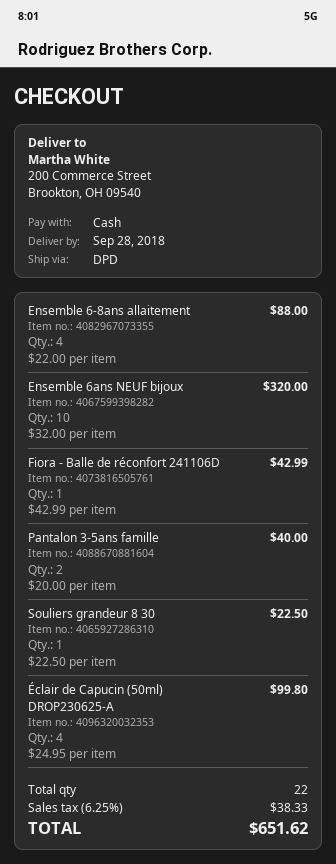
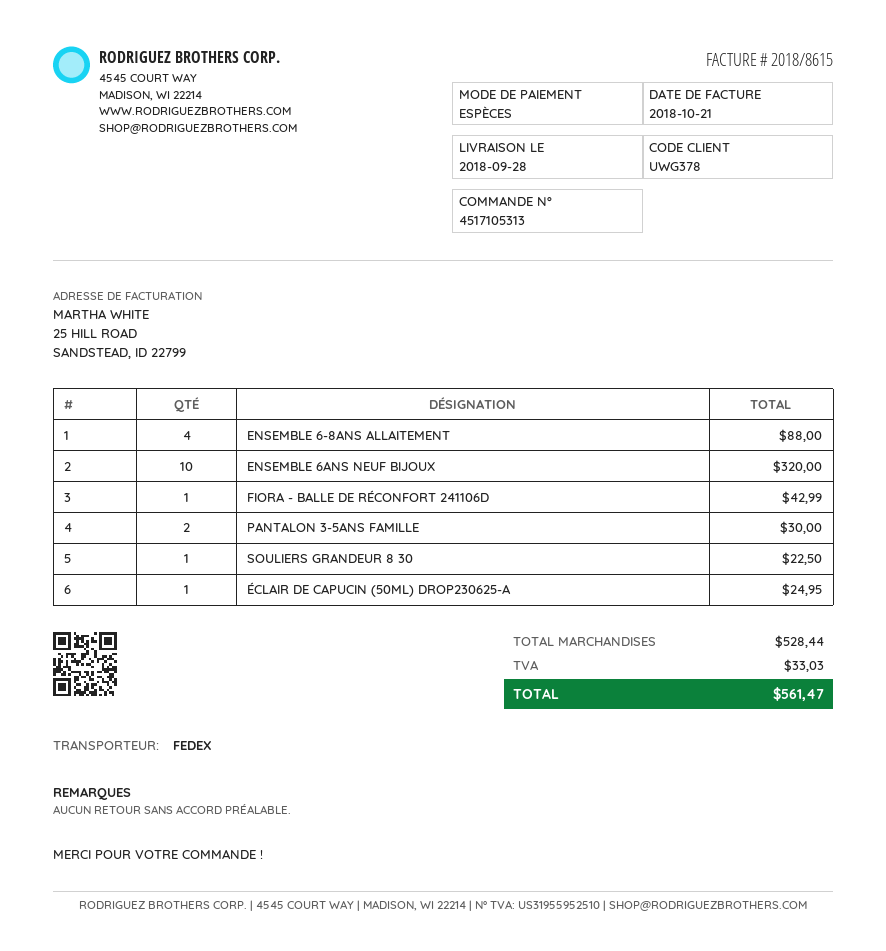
shipping method: DPD -> FedEx
Pantalon 3-5ans famille: 2 for 40.00 -> 2 for 30.00
Éclair de Capucin (50ml) DROP230625-A: 4 for 99.80 -> 1 for 24.95
tax: 38.33 -> 33.03
total: 651.62 -> 561.47

